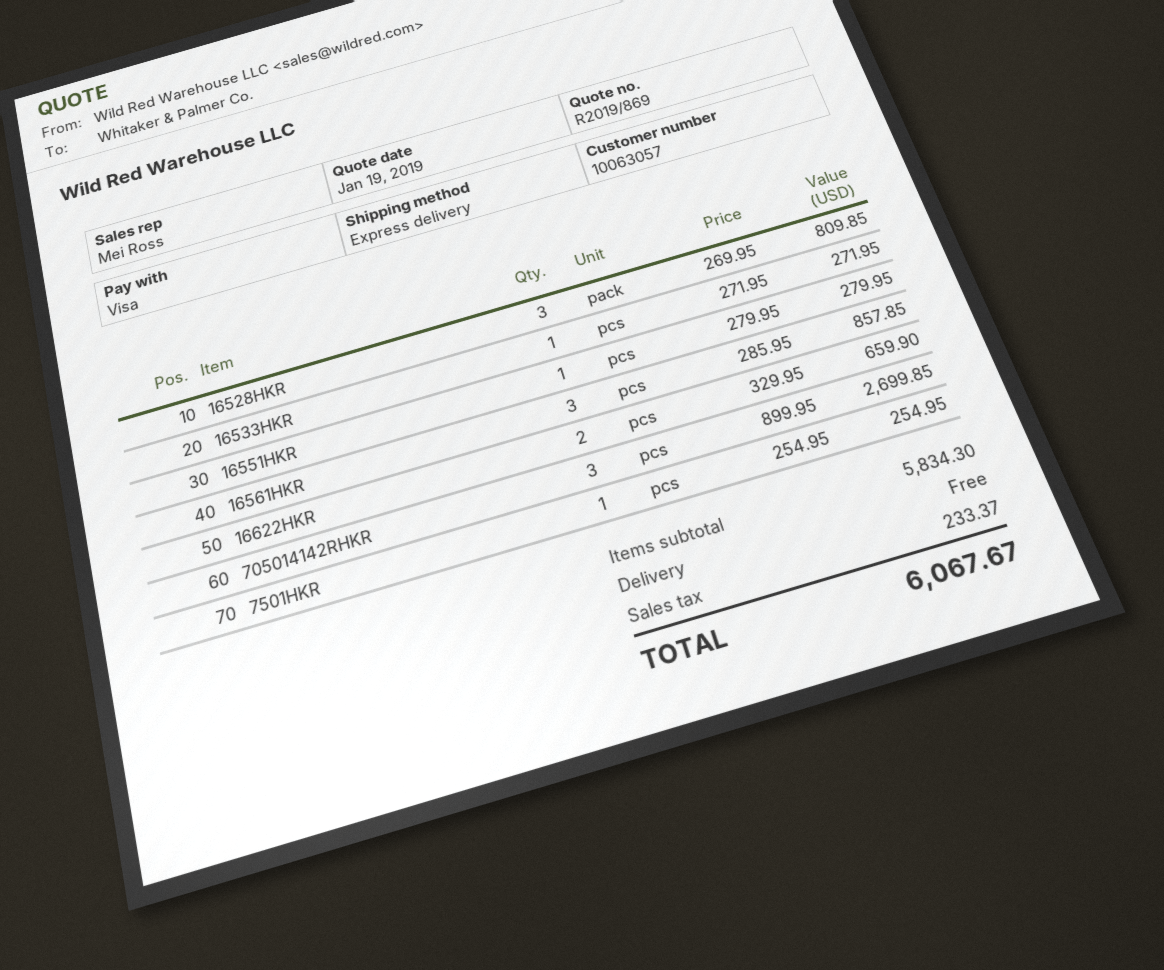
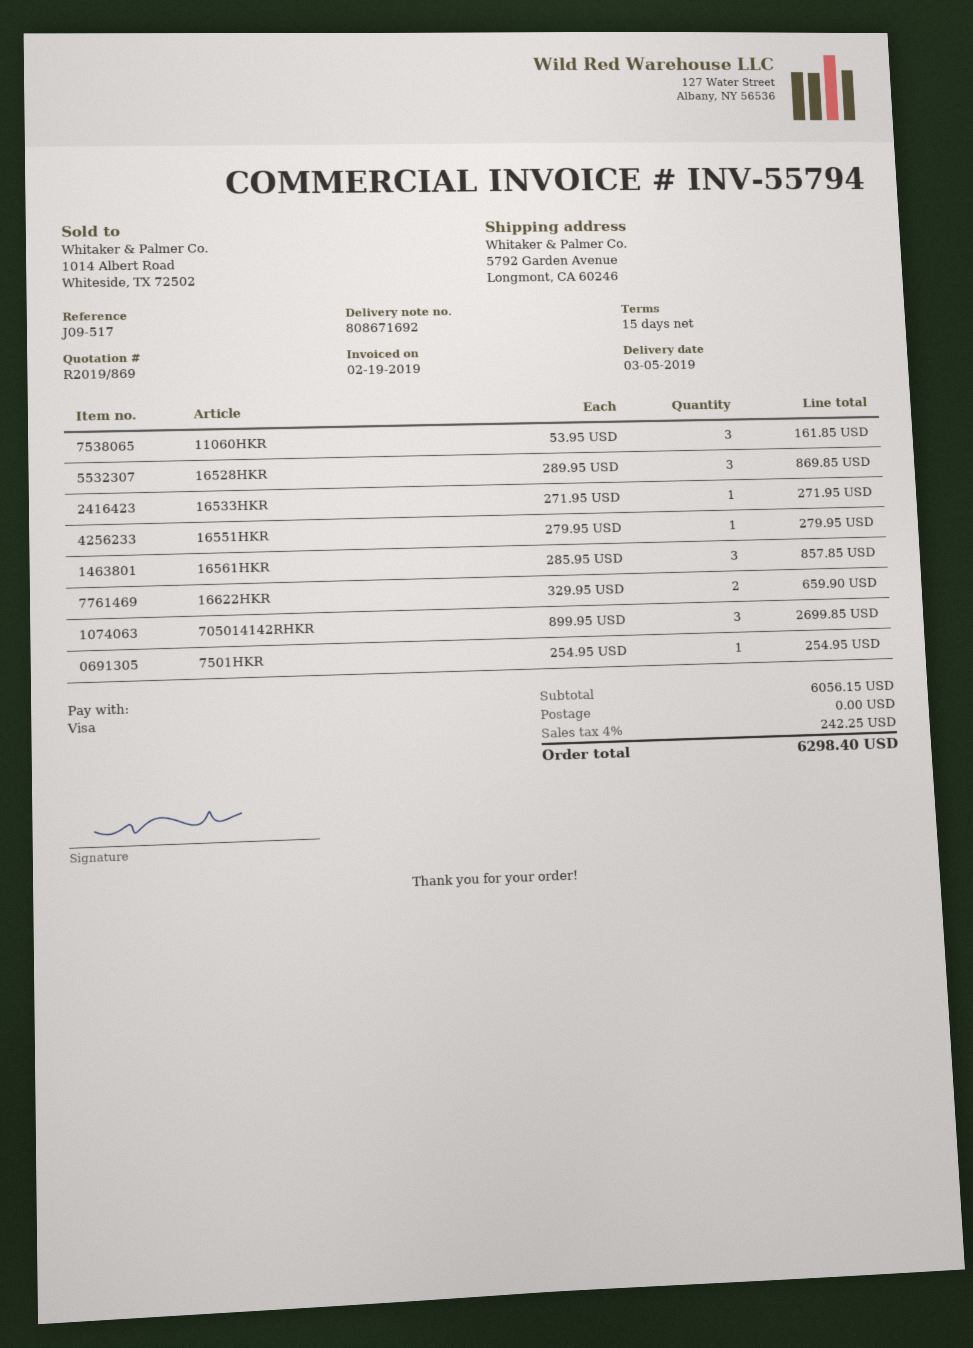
16528HKR: 3 x 269.95 = 809.85 -> 3 x 289.95 = 869.85
11060HKR: none -> 3 x 53.95 = 161.85
subtotal: 5834.30 -> 6056.15
tax: 233.37 -> 242.25
total: 6067.67 -> 6298.40

